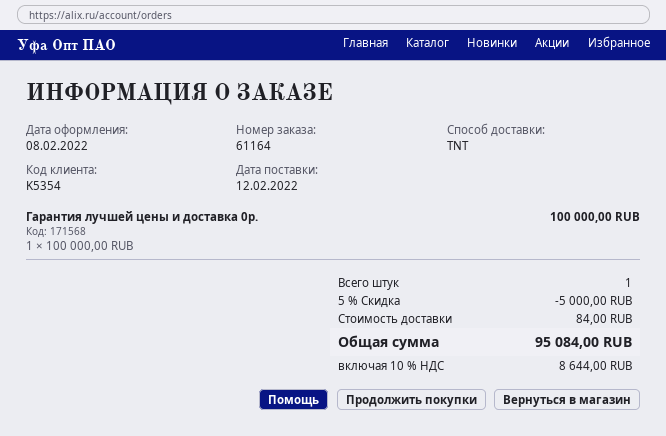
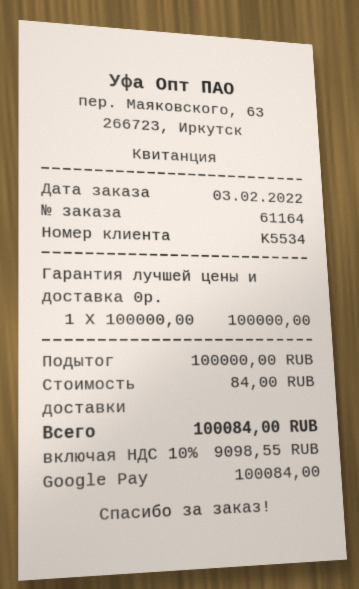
order date: 2022-02-08 -> 2022-02-03
customer number: K5354 -> K5534
discount: 5% = 5000.00 -> none
tax: 10% = 8644.00 -> 10% = 9098.55
total: 95084.00 -> 100084.00

